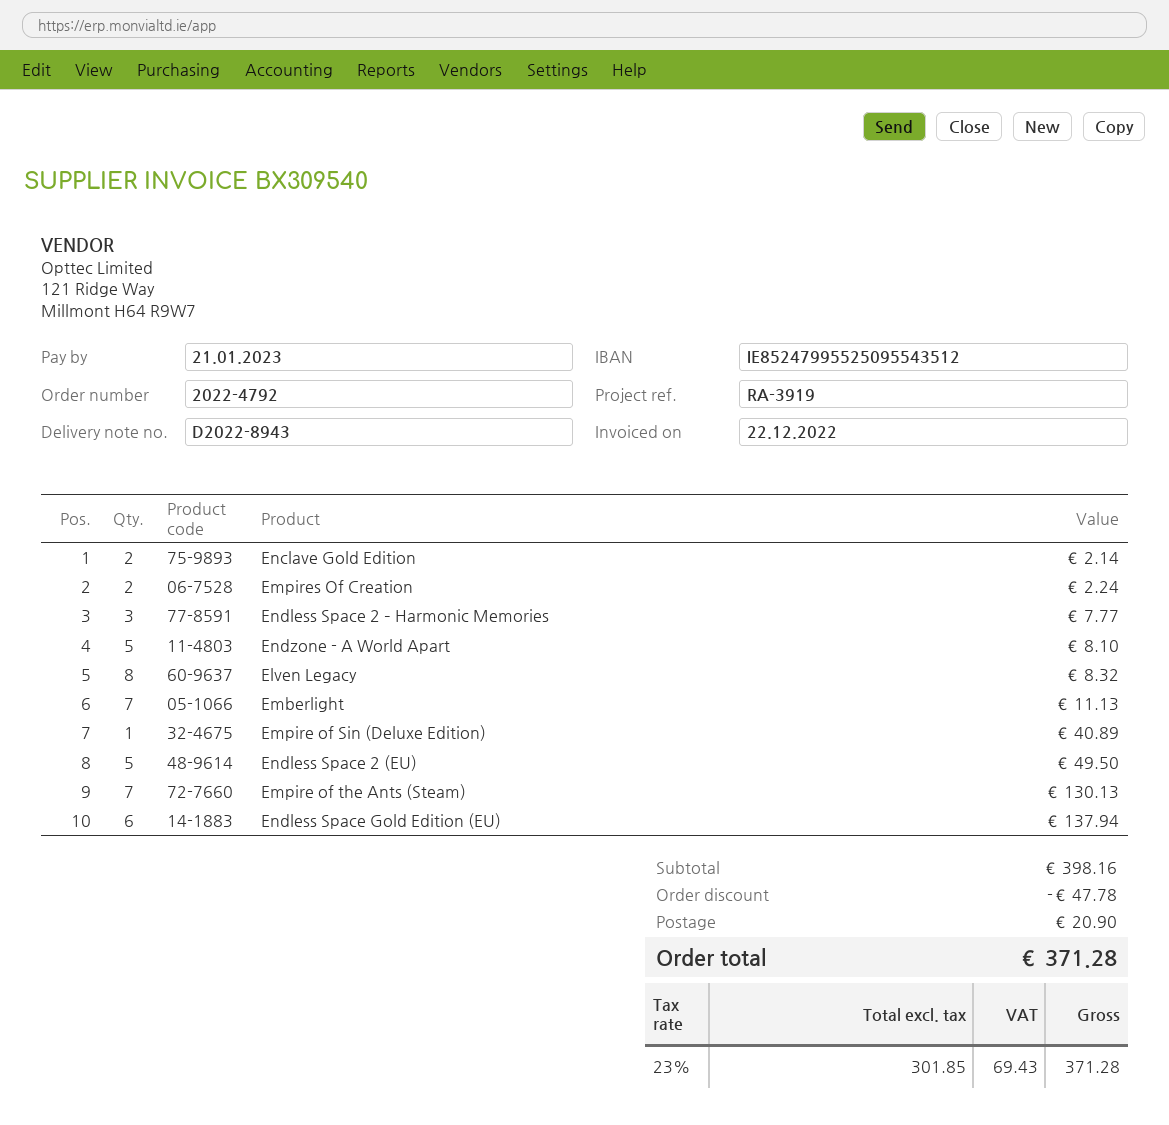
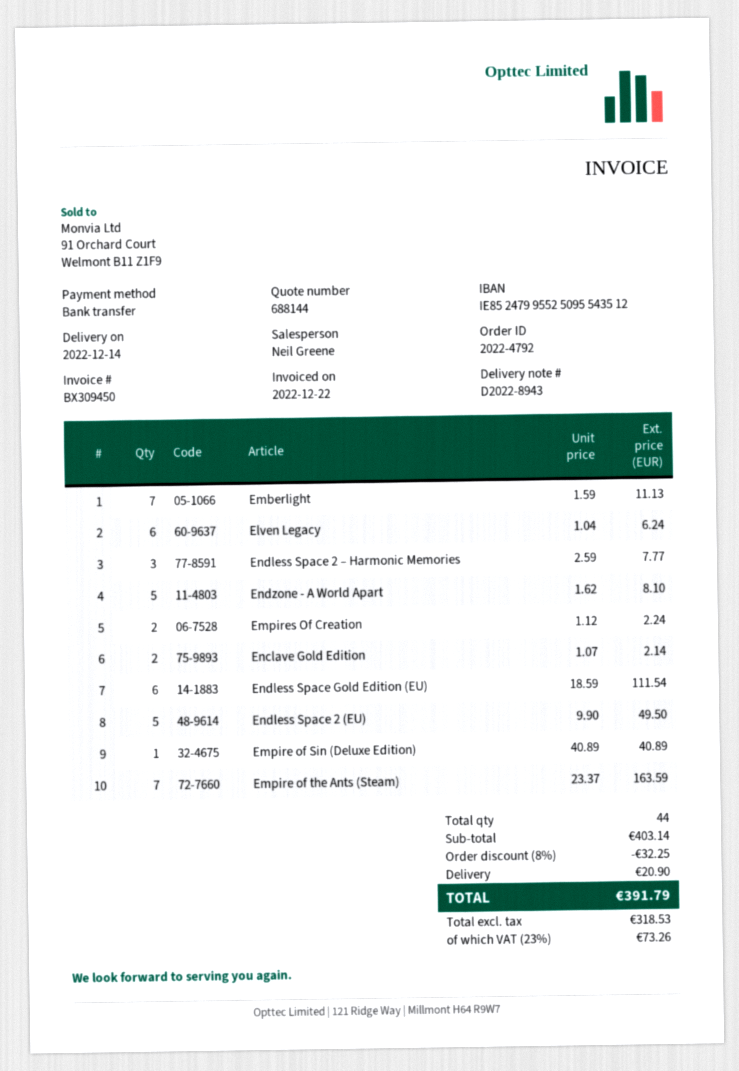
invoice number: BX309540 -> BX309450
Elven Legacy: 8 for 8.32 -> 6 for 6.24
Empire of the Ants (Steam): 7 for 130.13 -> 7 for 163.59
Endless Space Gold Edition (EU): 6 for 137.94 -> 6 for 111.54
subtotal: 398.16 -> 403.14
discount: 47.78 -> 32.25
net: 301.85 -> 318.53
tax: 23% = 69.43 -> 23% = 73.26
total: 371.28 -> 391.79

